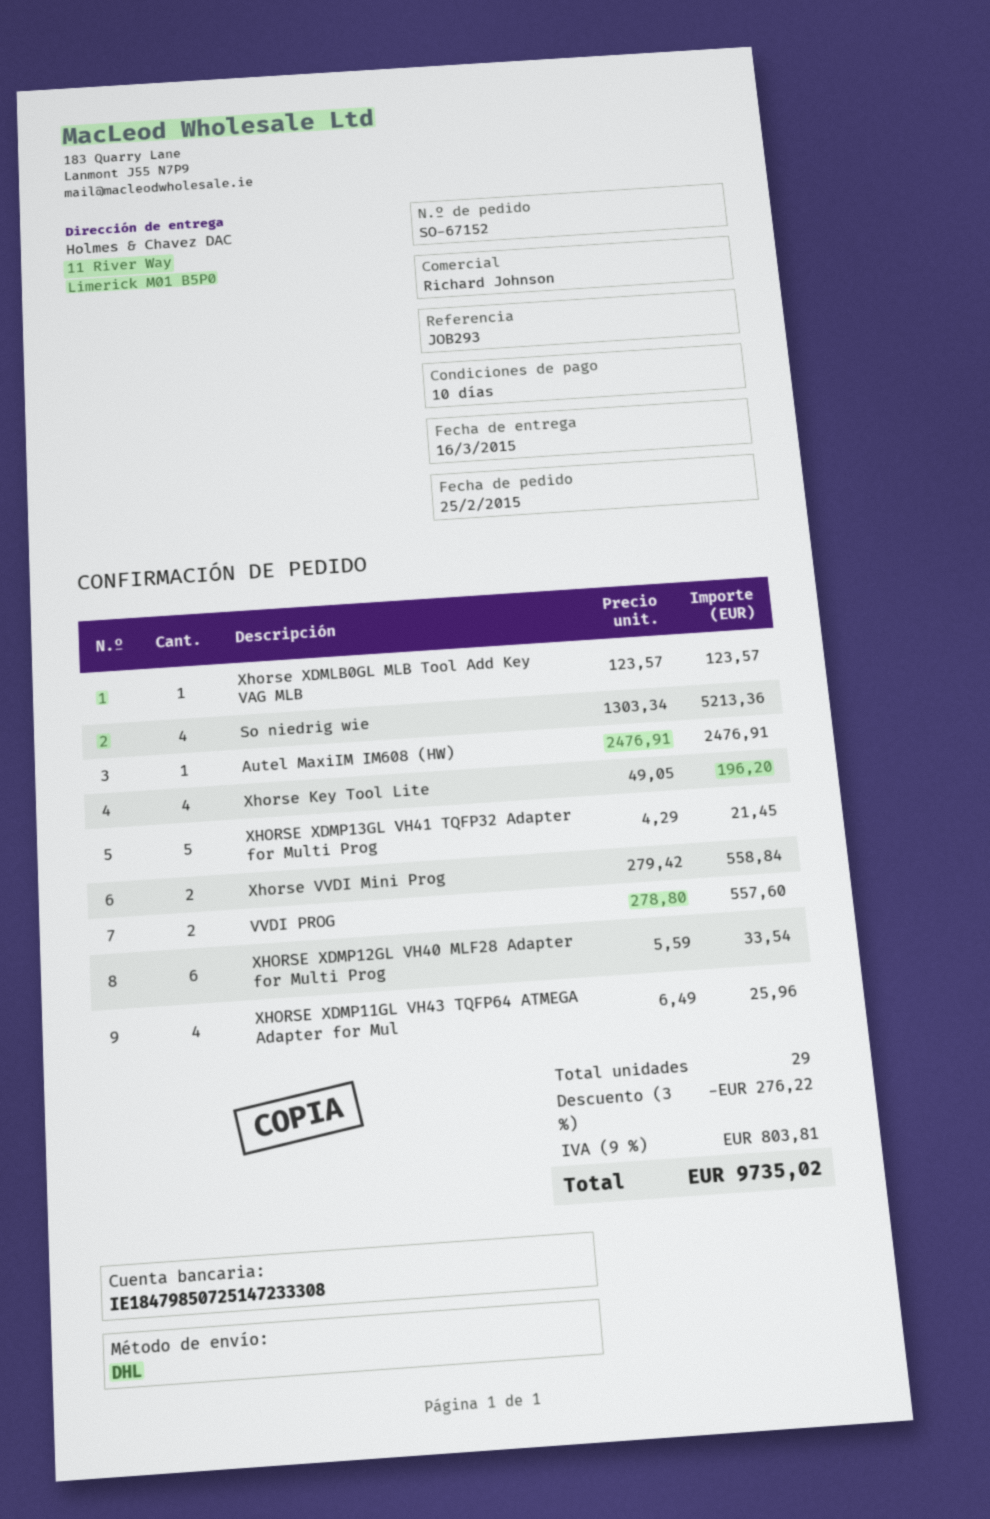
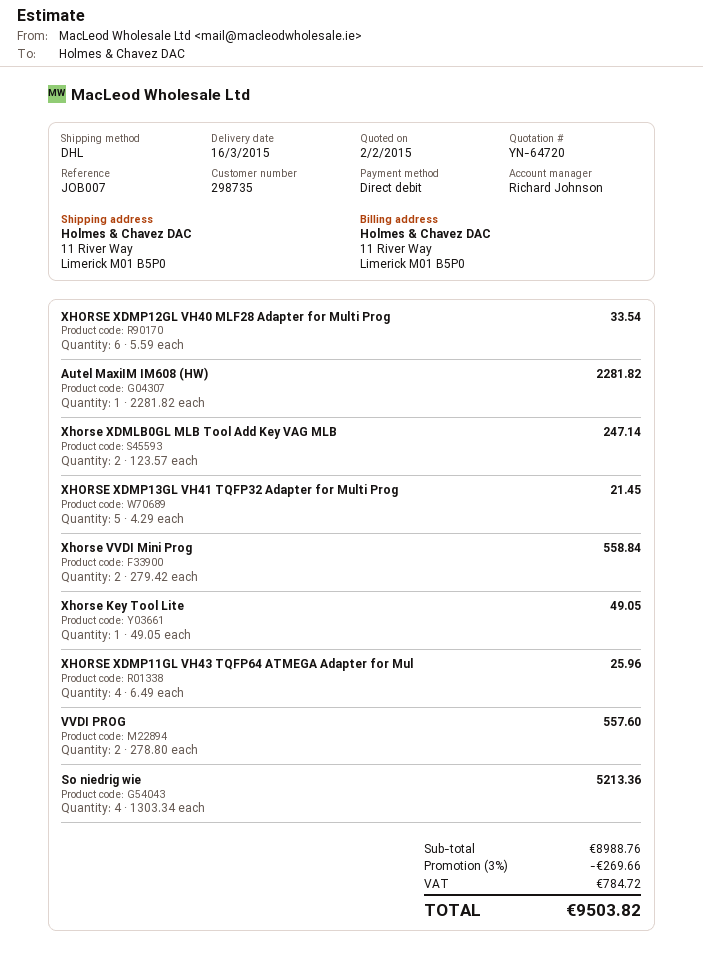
reference: JOB293 -> JOB007
Xhorse XDMLB0GL MLB Tool Add Key VAG MLB: 1 x 123.57 = 123.57 -> 2 x 123.57 = 247.14
Autel MaxiIM IM608 (HW): 1 x 2476.91 = 2476.91 -> 1 x 2281.82 = 2281.82
Xhorse Key Tool Lite: 4 x 49.05 = 196.20 -> 1 x 49.05 = 49.05
discount: 3% = 276.22 -> 3% = 269.66
tax: 803.81 -> 784.72
total: 9735.02 -> 9503.82

